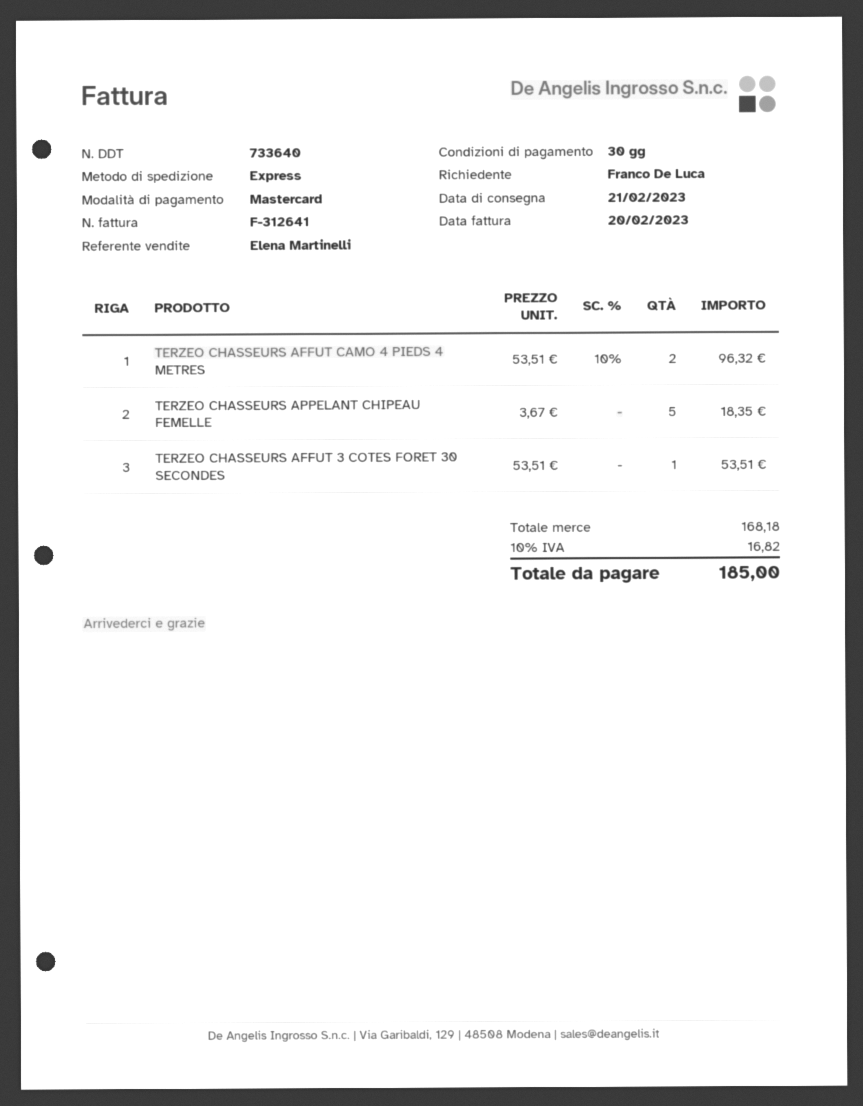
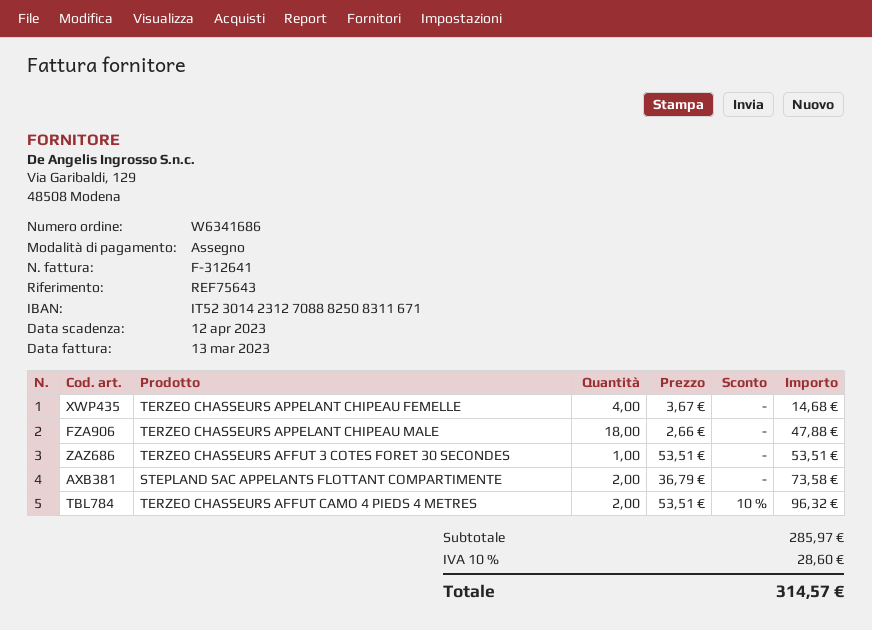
invoice date: 2023-02-20 -> 2023-03-13
payment method: Mastercard -> cheque
TERZEO CHASSEURS APPELANT CHIPEAU FEMELLE: 5 x 3.67 = 18.35 -> 4 x 3.67 = 14.68
TERZEO CHASSEURS APPELANT CHIPEAU MALE: none -> 18 x 2.66 = 47.88
STEPLAND SAC APPELANTS FLOTTANT COMPARTIMENTE: none -> 2 x 36.79 = 73.58
subtotal: 168.18 -> 285.97
tax: 10% = 16.82 -> 10% = 28.60
total: 185.00 -> 314.57

